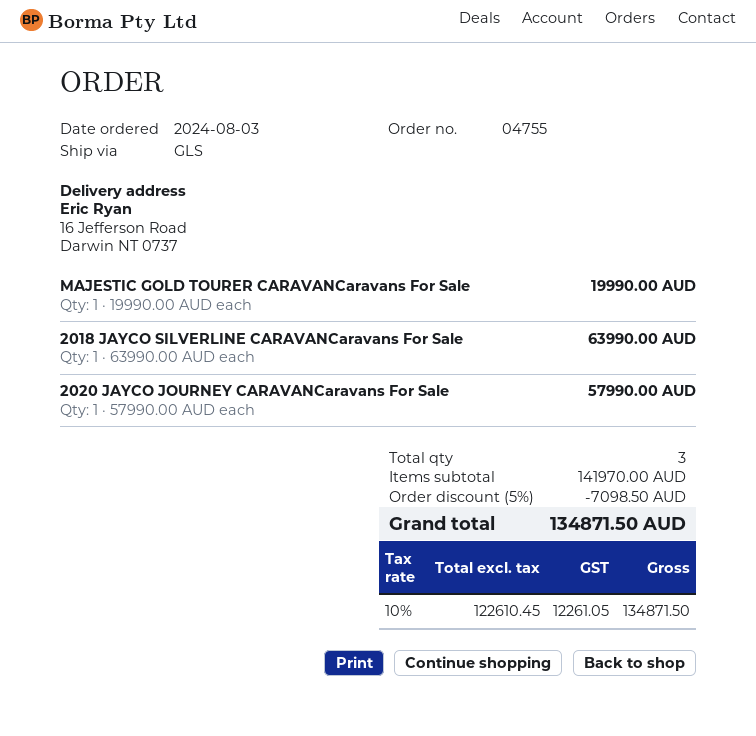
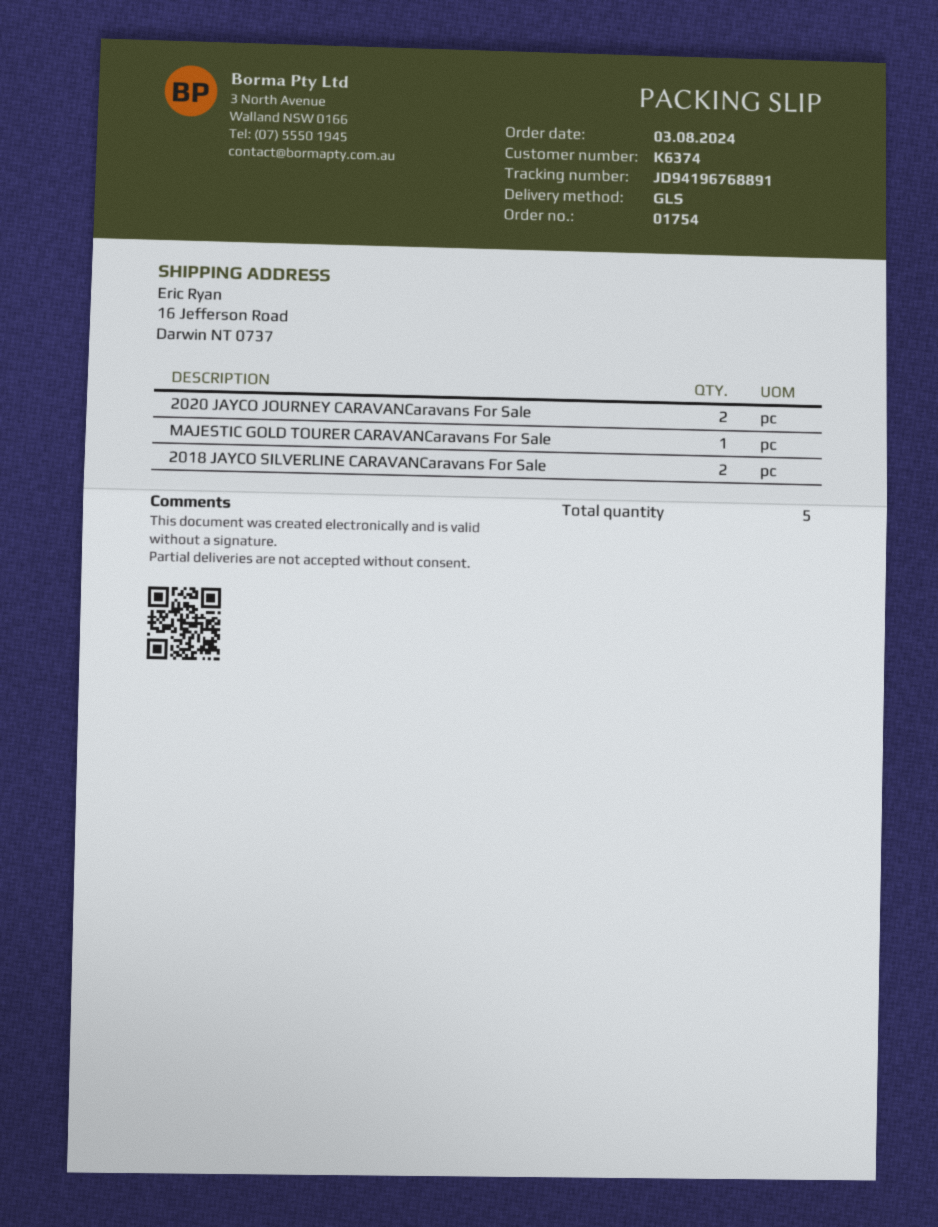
order number: 04755 -> 01754
2018 JAYCO SILVERLINE CARAVANCaravans For Sale: 1 -> 2
2020 JAYCO JOURNEY CARAVANCaravans For Sale: 1 -> 2
total quantity: 3 -> 5

